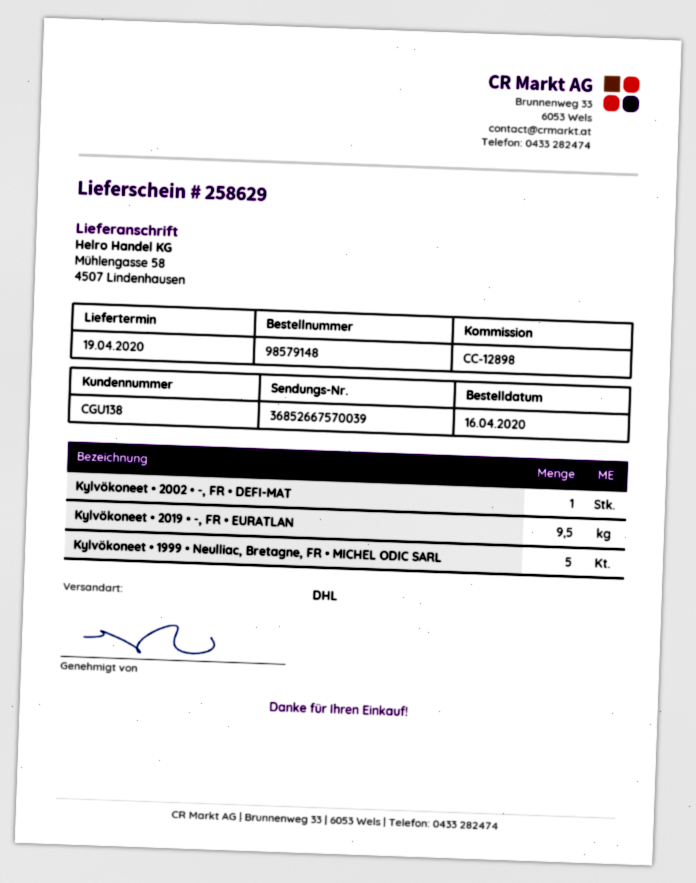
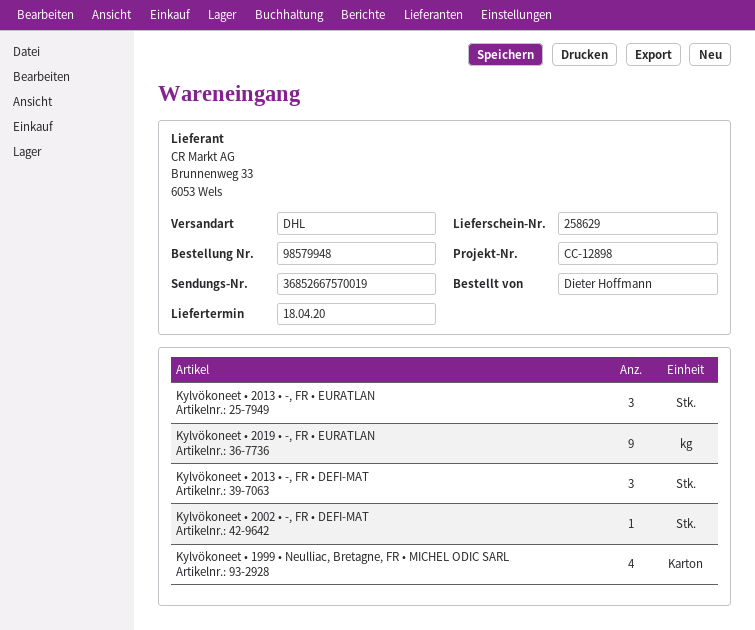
order number: 98579148 -> 98579948
delivery date: 2020-04-19 -> 2020-04-18
tracking number: 36852667570039 -> 36852667570019
Kylvökoneet • 2019 • -, FR • EURATLAN: 9.5 -> 9
Kylvökoneet • 1999 • Neulliac, Bretagne, FR • MICHEL ODIC SARL: 5 -> 4
Kylvökoneet • 2013 • -, FR • EURATLAN: none -> 3
Kylvökoneet • 2013 • -, FR • DEFI-MAT: none -> 3

